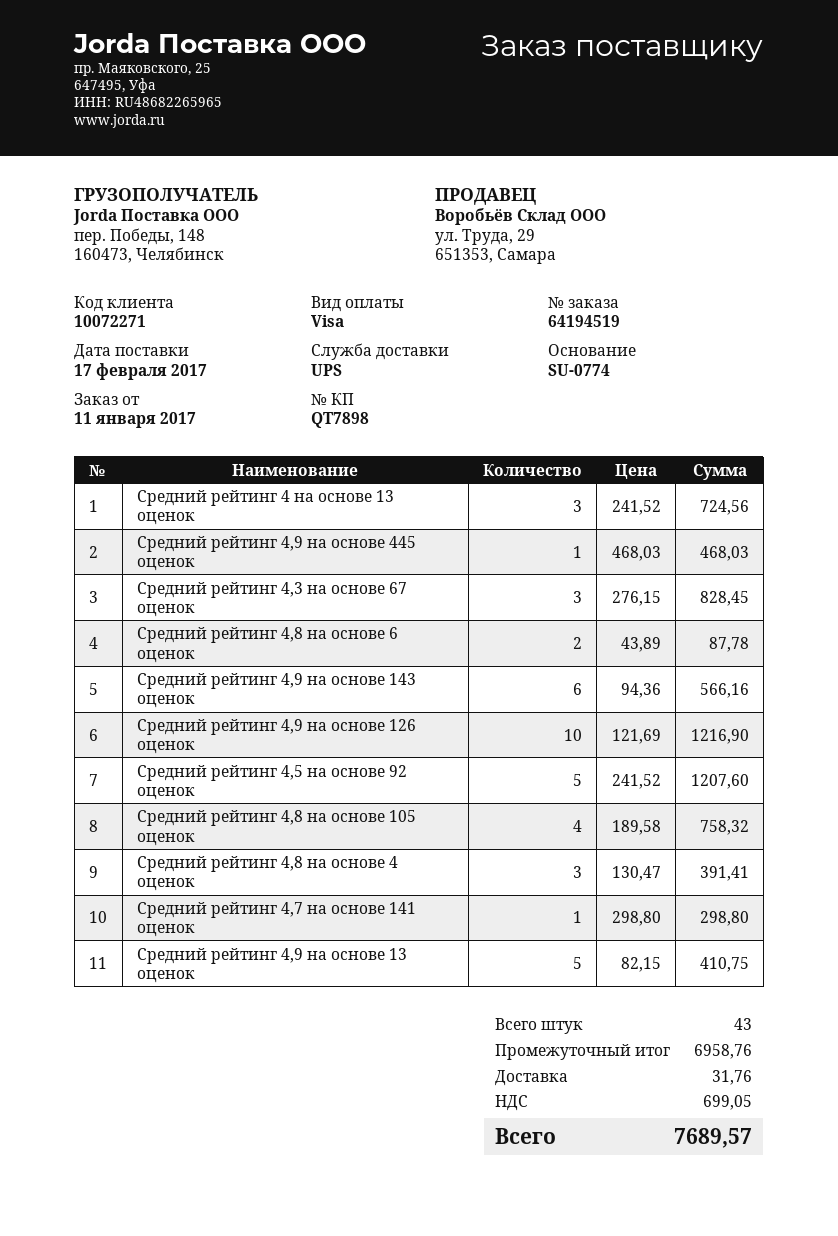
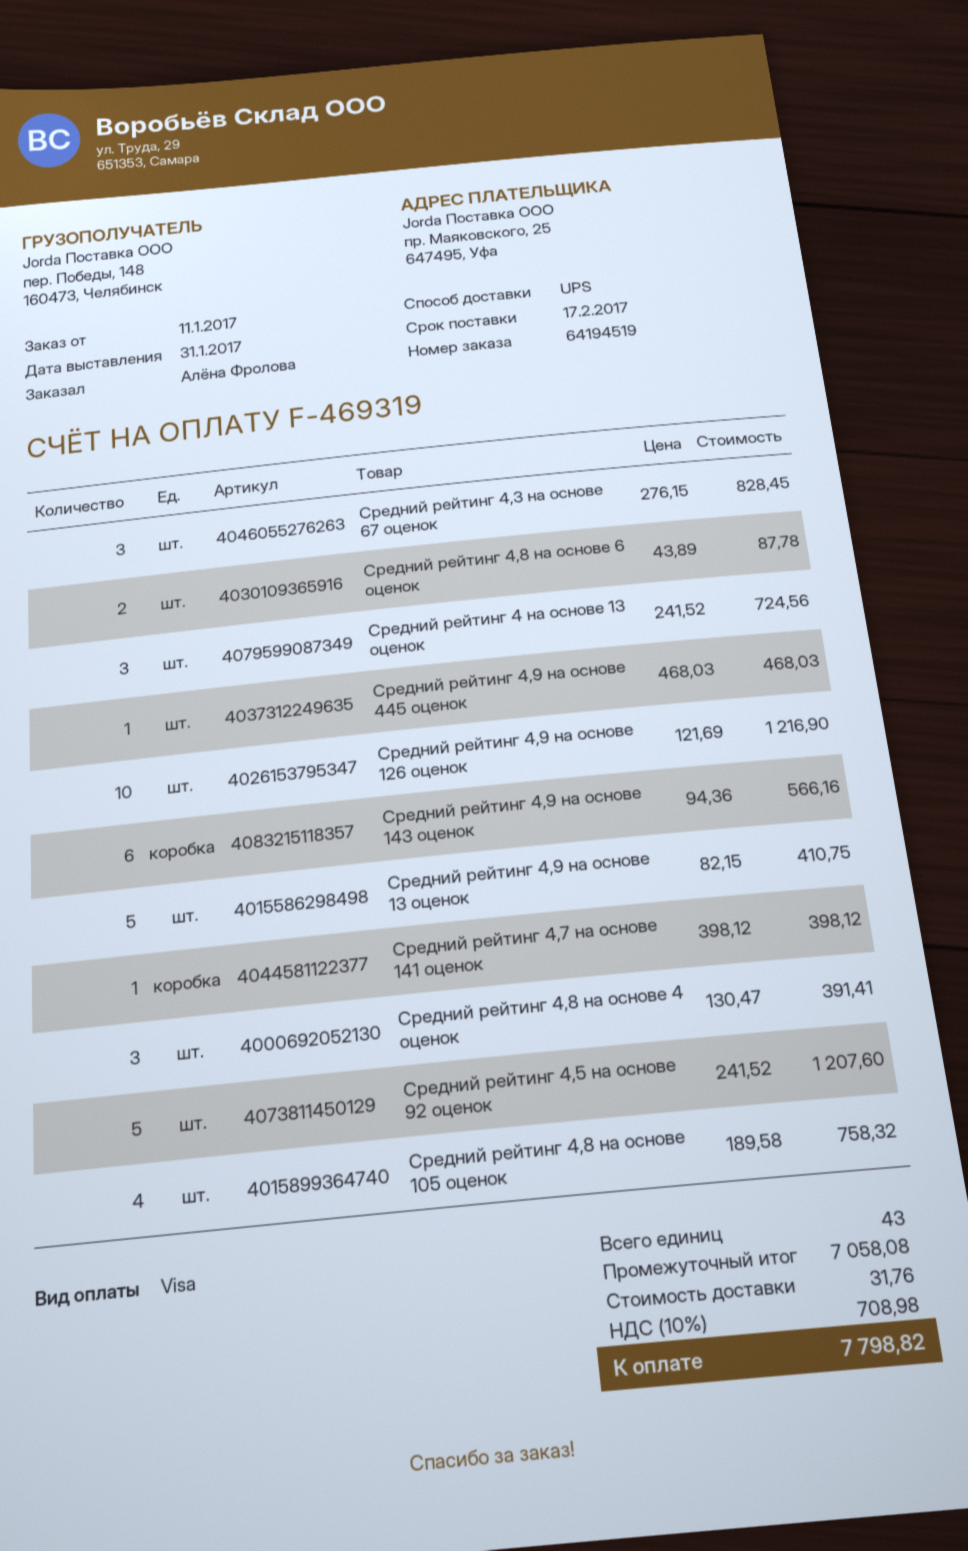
Средний рейтинг 4,7 на основе 141 оценок: 1 x 298.80 = 298.80 -> 1 x 398.12 = 398.12
subtotal: 6958.76 -> 7058.08
tax: 699.05 -> 708.98
total: 7689.57 -> 7798.82

